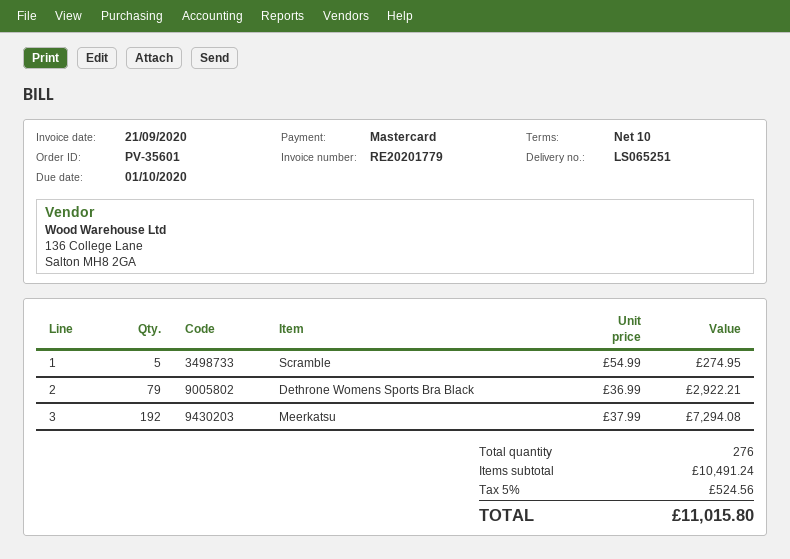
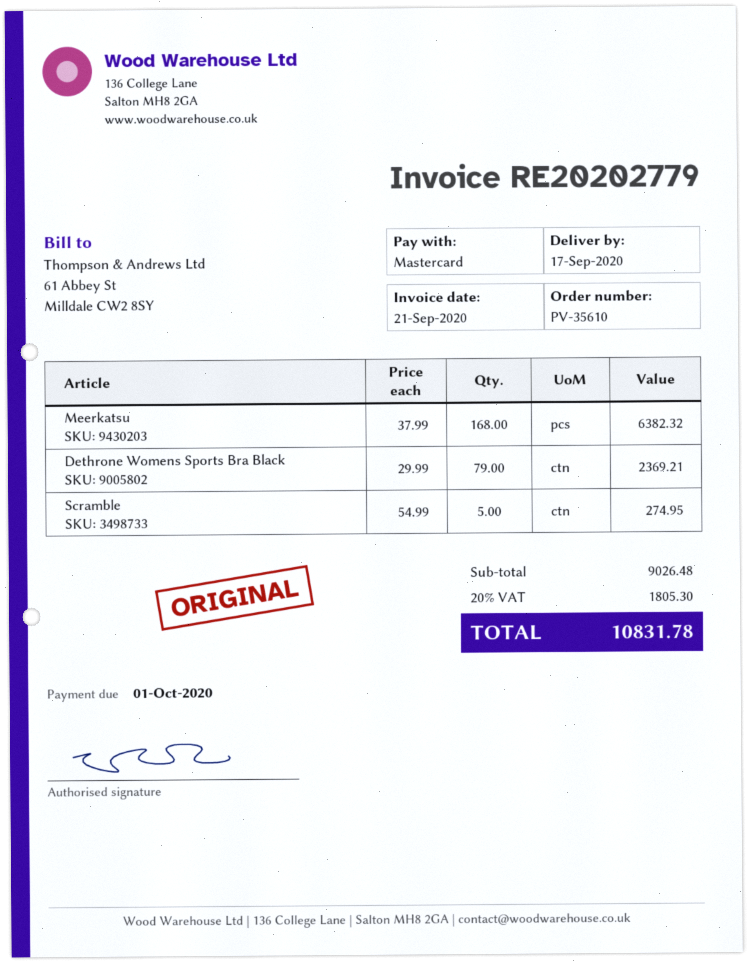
order number: PV-35601 -> PV-35610
invoice number: RE20201779 -> RE20202779
Dethrone Womens Sports Bra Black: 79 x 36.99 = 2922.21 -> 79 x 29.99 = 2369.21
Meerkatsu: 192 x 37.99 = 7294.08 -> 168 x 37.99 = 6382.32
subtotal: 10491.24 -> 9026.48
tax: 5% = 524.56 -> 20% = 1805.30
total: 11015.80 -> 10831.78

